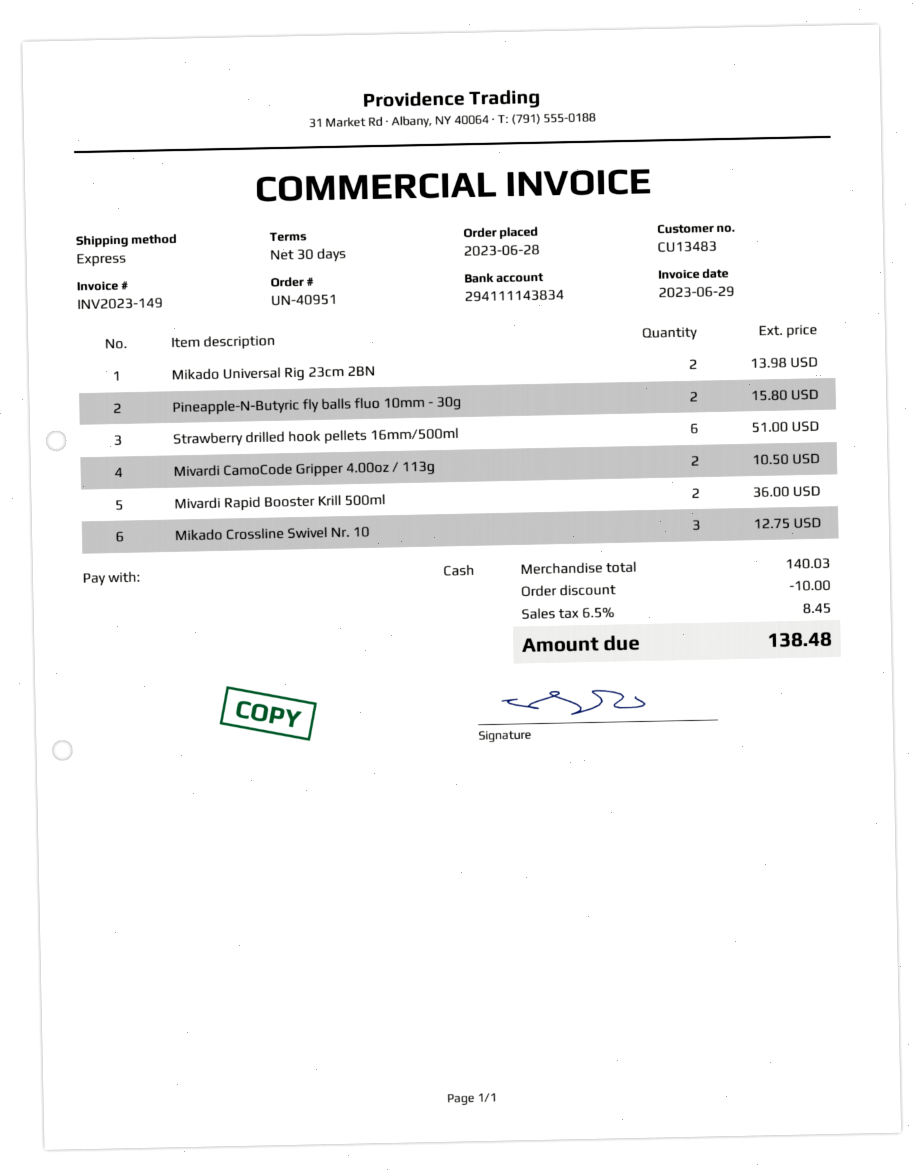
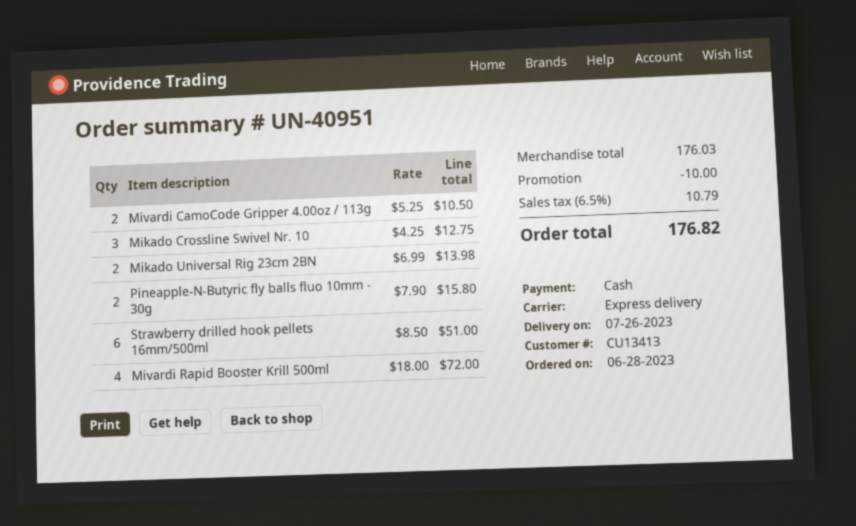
customer number: CU13483 -> CU13413
Mivardi Rapid Booster Krill 500ml: 2 for 36.00 -> 4 for 72.00
subtotal: 140.03 -> 176.03
tax: 6.5% = 8.45 -> 6.5% = 10.79
total: 138.48 -> 176.82

